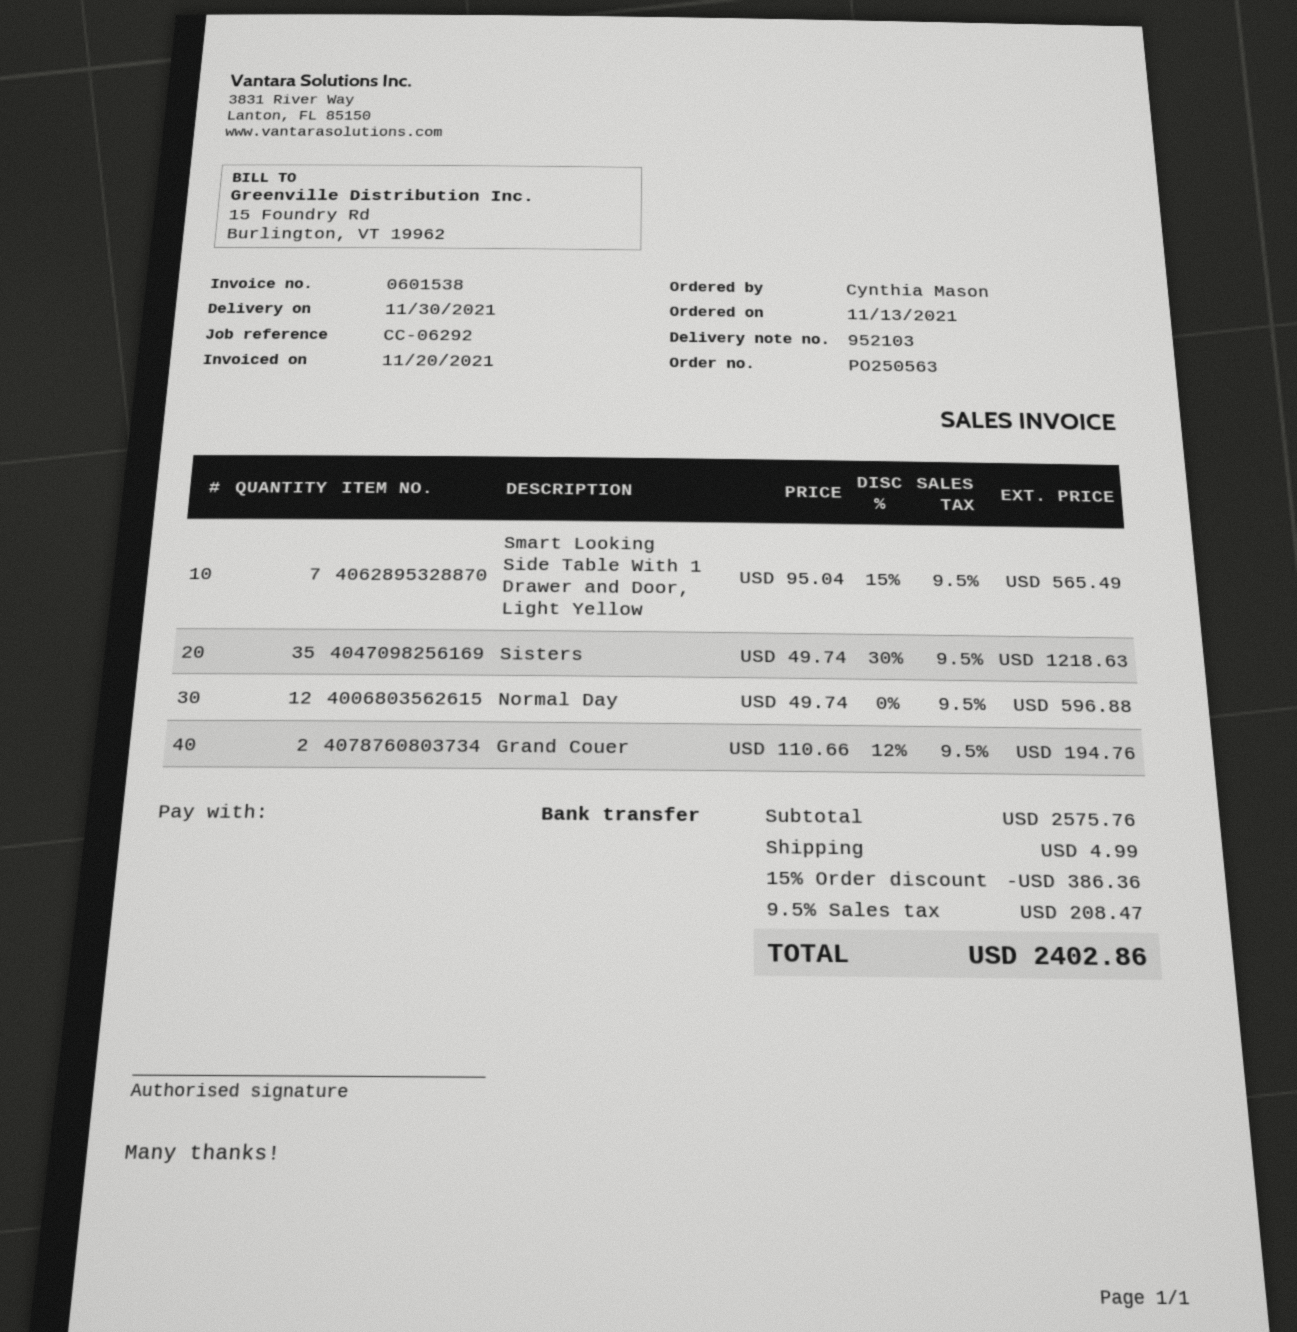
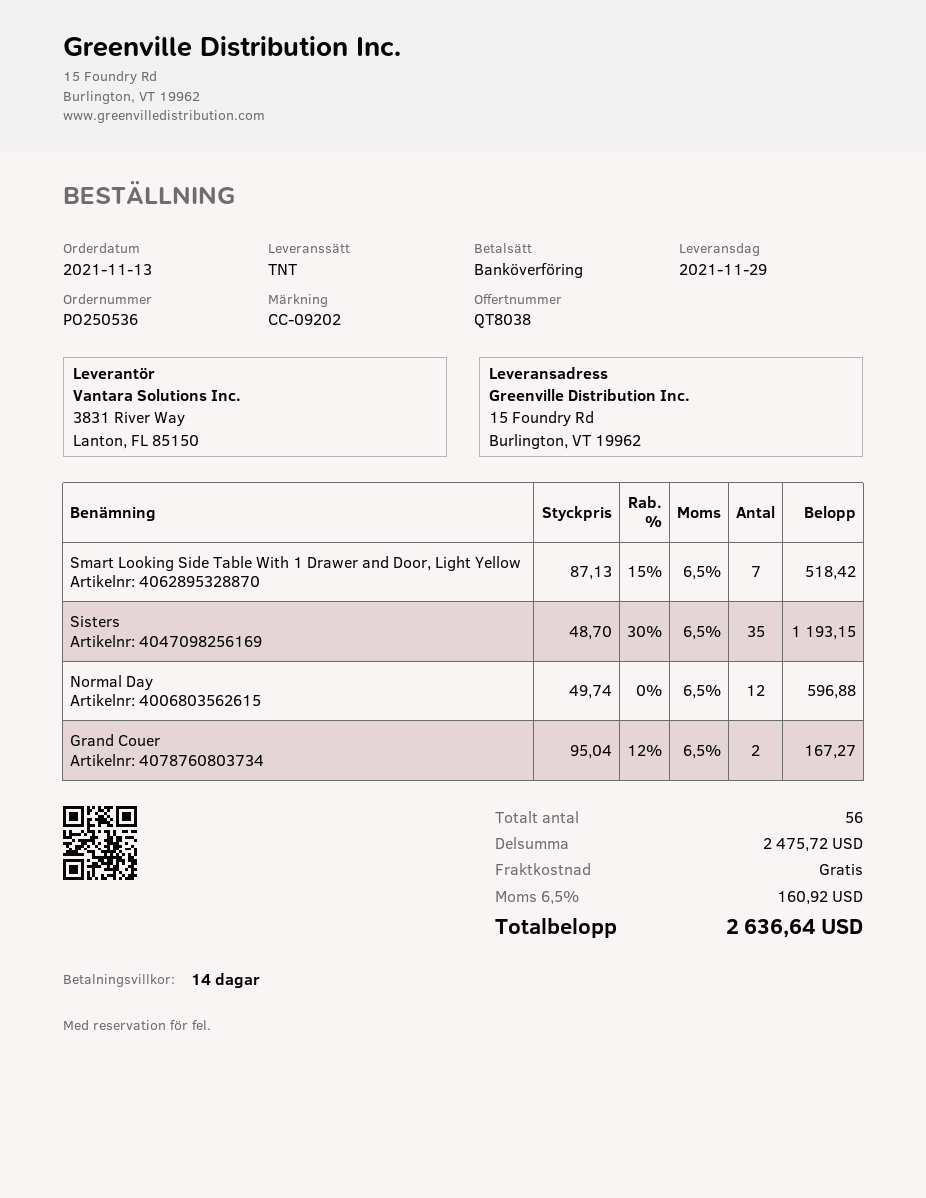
order number: PO250563 -> PO250536
delivery date: 2021-11-30 -> 2021-11-29
reference: CC-06292 -> CC-09202
Smart Looking Side Table With 1 Drawer and Door, Light Yellow: 7 x 95.04 - 15% = 565.49 -> 7 x 87.13 - 15% = 518.42
Sisters: 35 x 49.74 - 30% = 1218.63 -> 35 x 48.70 - 30% = 1193.15
Grand Couer: 2 x 110.66 - 12% = 194.76 -> 2 x 95.04 - 12% = 167.27
subtotal: 2575.76 -> 2475.72
discount: 15% = 386.36 -> none
shipping: 4.99 -> 0.00
tax: 9.5% = 208.47 -> 6.5% = 160.92
total: 2402.86 -> 2636.64

